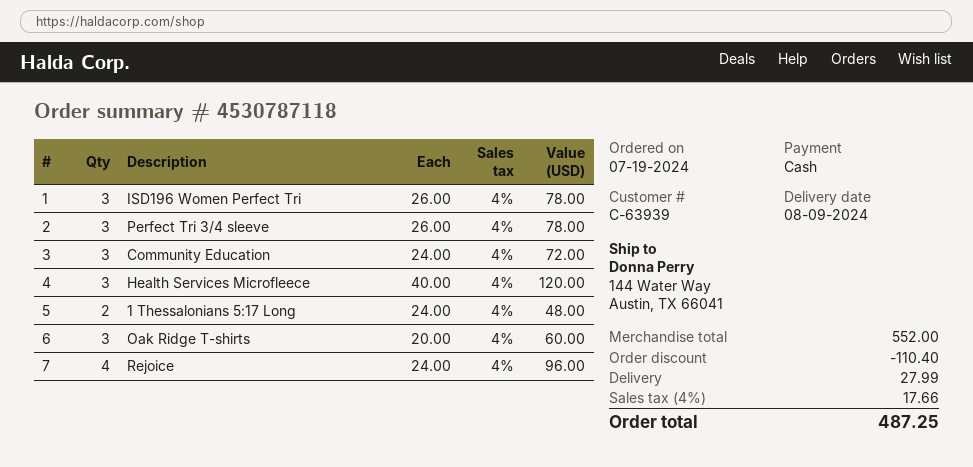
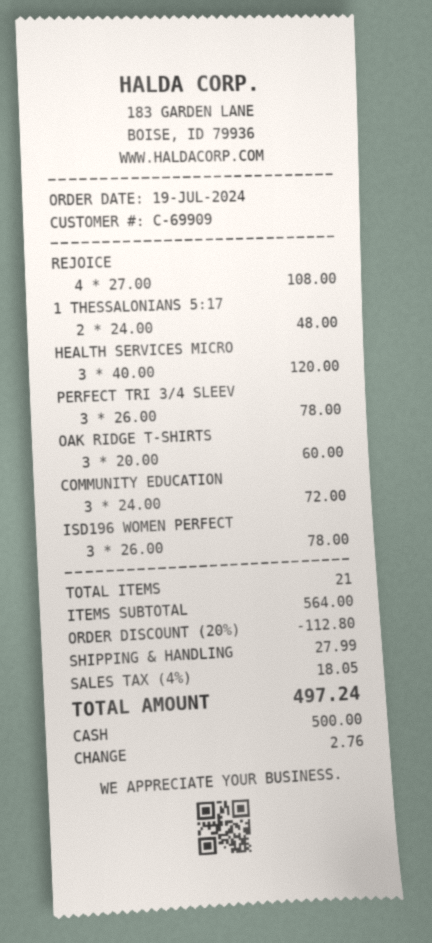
customer number: C-63939 -> C-69909
Rejoice: 4 x 24.00 = 96.00 -> 4 x 27.00 = 108.00
subtotal: 552.00 -> 564.00
discount: 110.40 -> 112.80
tax: 4% = 17.66 -> 4% = 18.05
total: 487.25 -> 497.24

